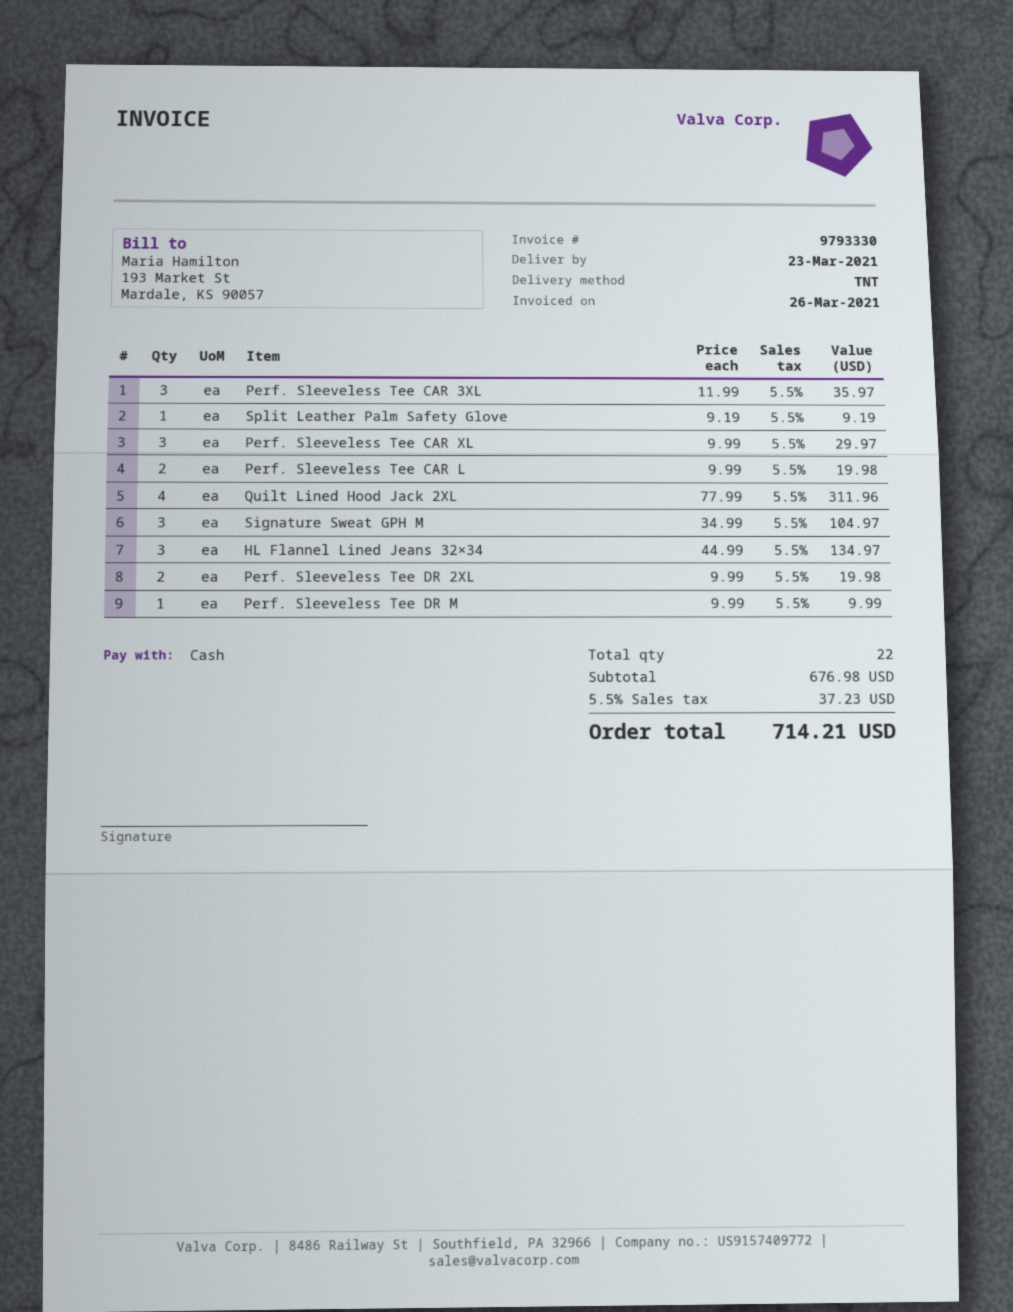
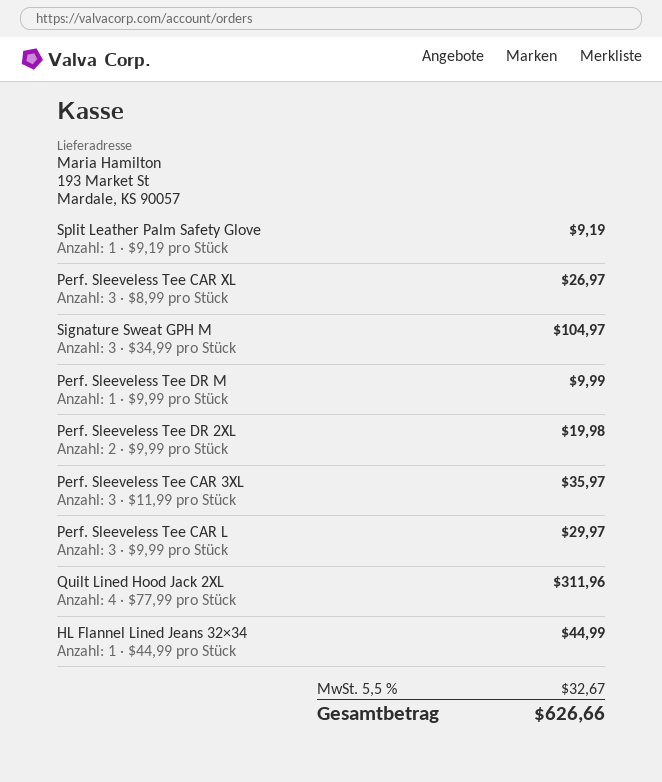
Perf. Sleeveless Tee CAR XL: 3 x 9.99 = 29.97 -> 3 x 8.99 = 26.97
Perf. Sleeveless Tee CAR L: 2 x 9.99 = 19.98 -> 3 x 9.99 = 29.97
HL Flannel Lined Jeans 32×34: 3 x 44.99 = 134.97 -> 1 x 44.99 = 44.99
tax: 5.5% = 37.23 -> 5.5% = 32.67
total: 714.21 -> 626.66

